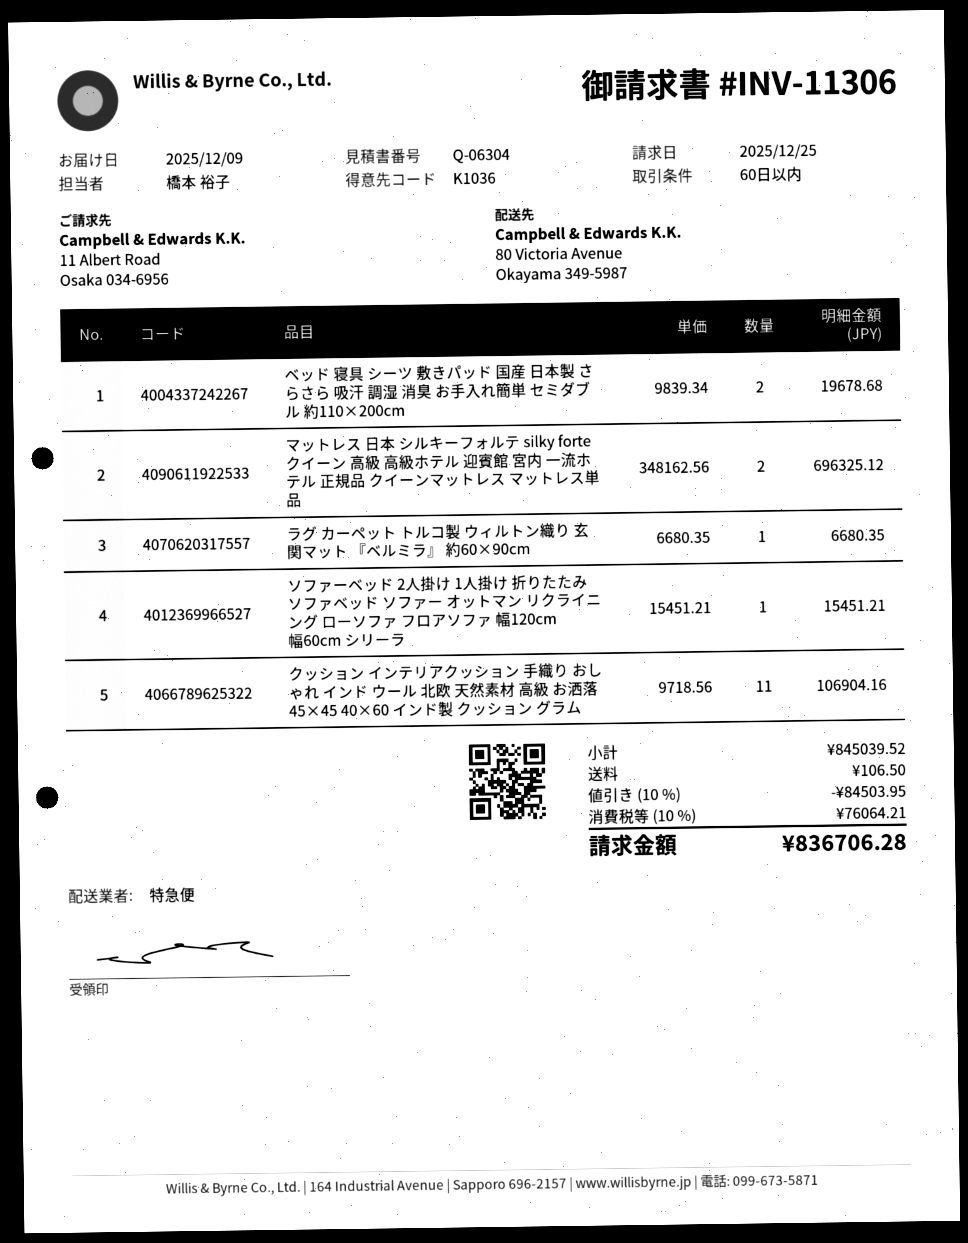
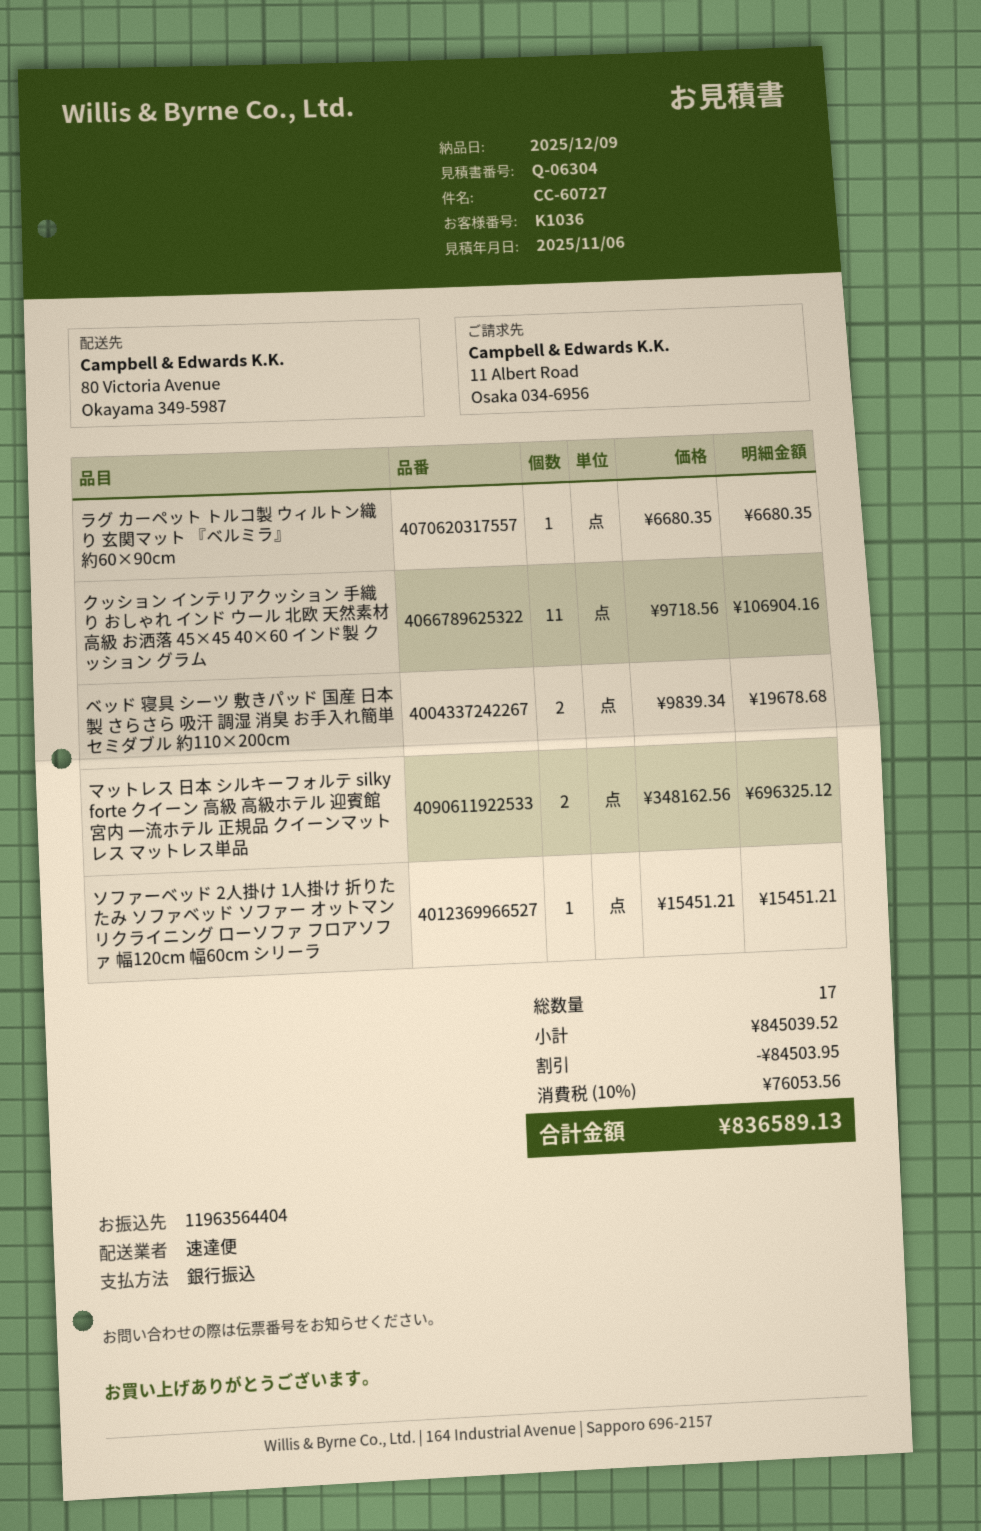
shipping: 106.50 -> none
tax: 10% = 76064.21 -> 10% = 76053.56
total: 836706.28 -> 836589.13

